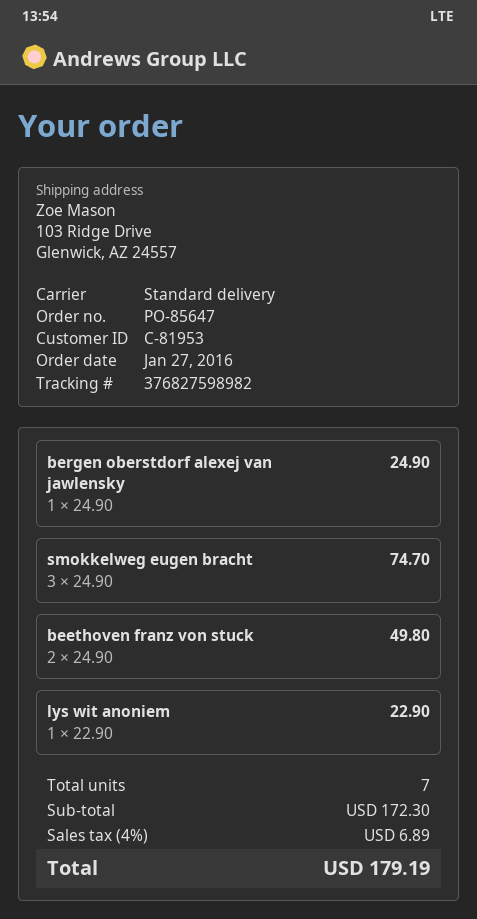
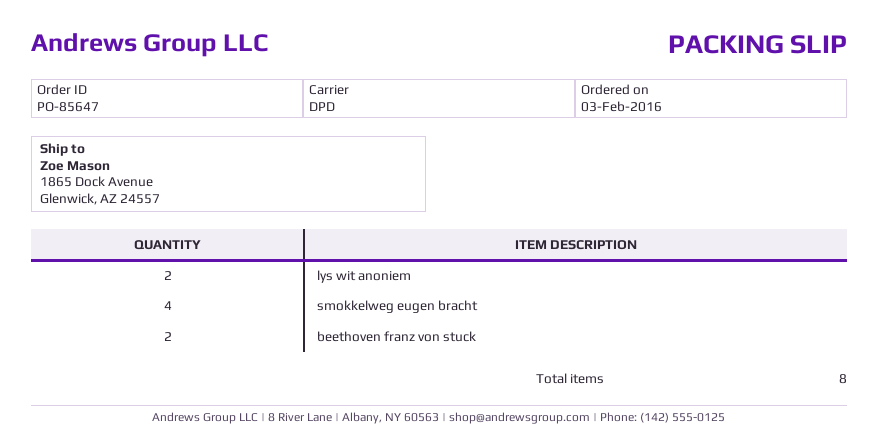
order date: 2016-01-27 -> 2016-02-03
shipping method: standard -> DPD
ship to: 103 Ridge Drive, Glenwick, AZ 24557 -> 1865 Dock Avenue, Glenwick, AZ 24557
bergen oberstdorf alexej van jawlensky: 1 -> none
smokkelweg eugen bracht: 3 -> 4
lys wit anoniem: 1 -> 2
total quantity: 7 -> 8

